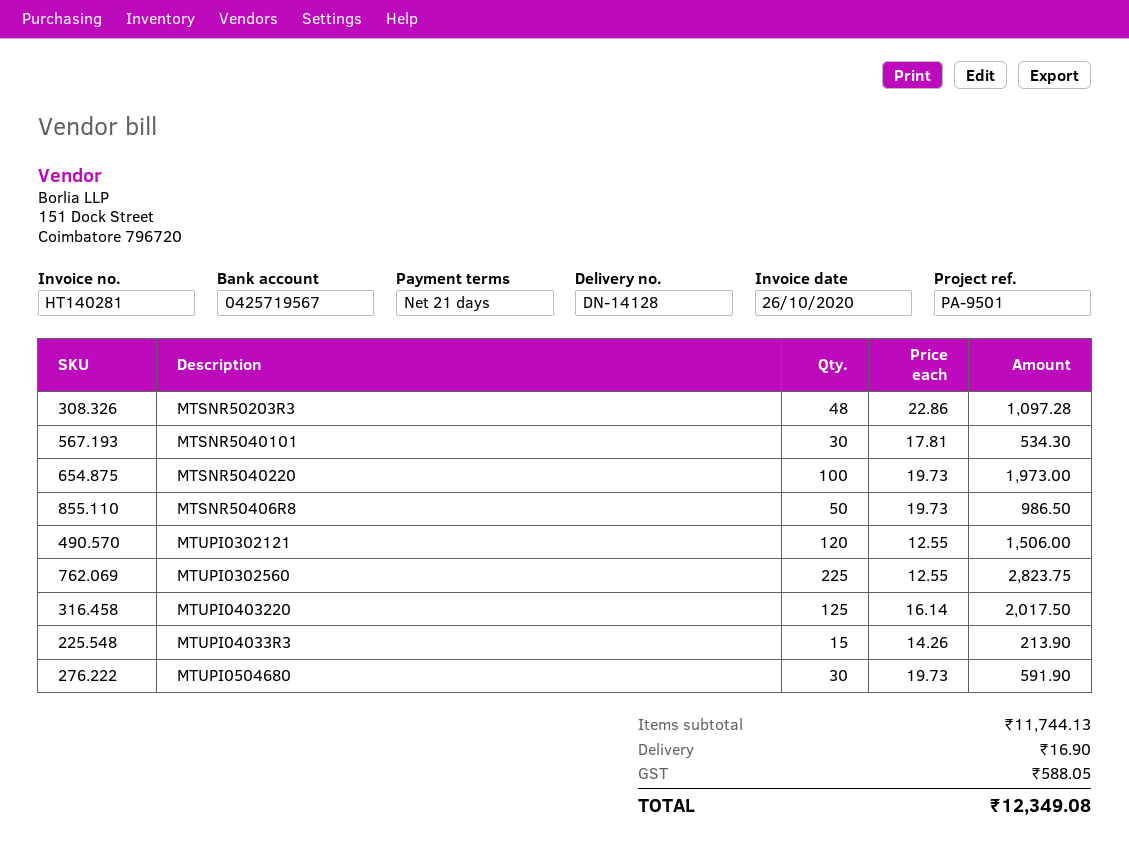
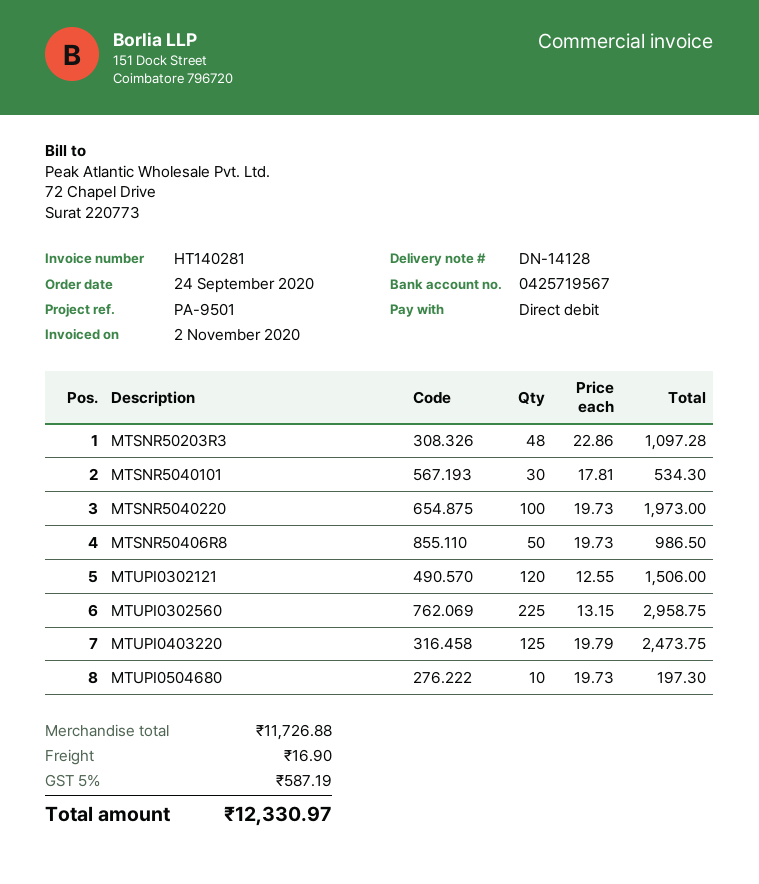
invoice date: 2020-10-26 -> 2020-11-02
MTUPI0302560: 225 x 12.55 = 2823.75 -> 225 x 13.15 = 2958.75
MTUPI0403220: 125 x 16.14 = 2017.50 -> 125 x 19.79 = 2473.75
MTUPI04033R3: 15 x 14.26 = 213.90 -> none
MTUPI0504680: 30 x 19.73 = 591.90 -> 10 x 19.73 = 197.30
subtotal: 11744.13 -> 11726.88
tax: 588.05 -> 587.19
total: 12349.08 -> 12330.97

